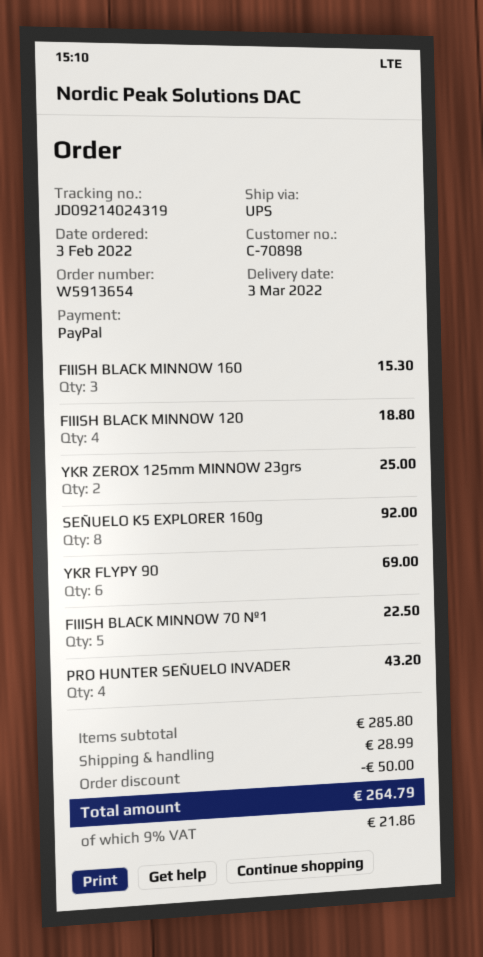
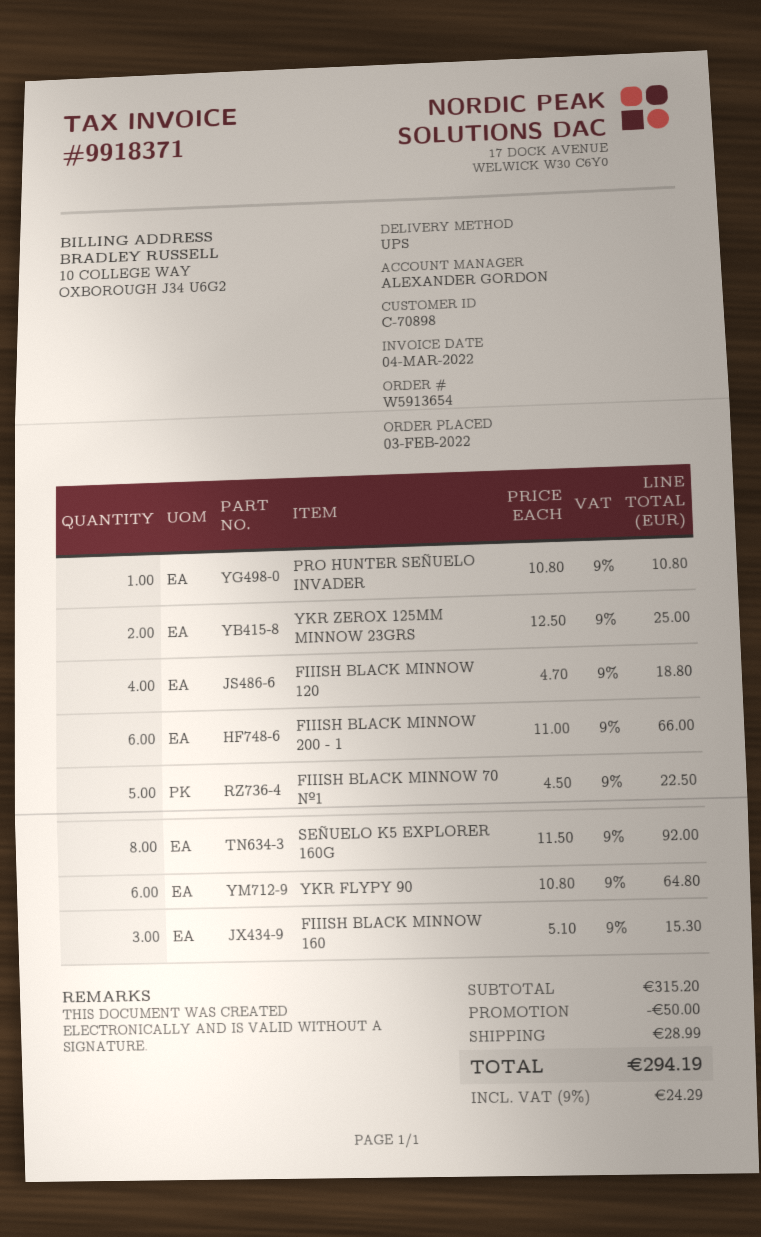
YKR FLYPY 90: 6 for 69.00 -> 6 for 64.80
PRO HUNTER SEÑUELO INVADER: 4 for 43.20 -> 1 for 10.80
FIIISH BLACK MINNOW 200 - 1: none -> 6 for 66.00
subtotal: 285.80 -> 315.20
tax: 9% = 21.86 -> 9% = 24.29
total: 264.79 -> 294.19

